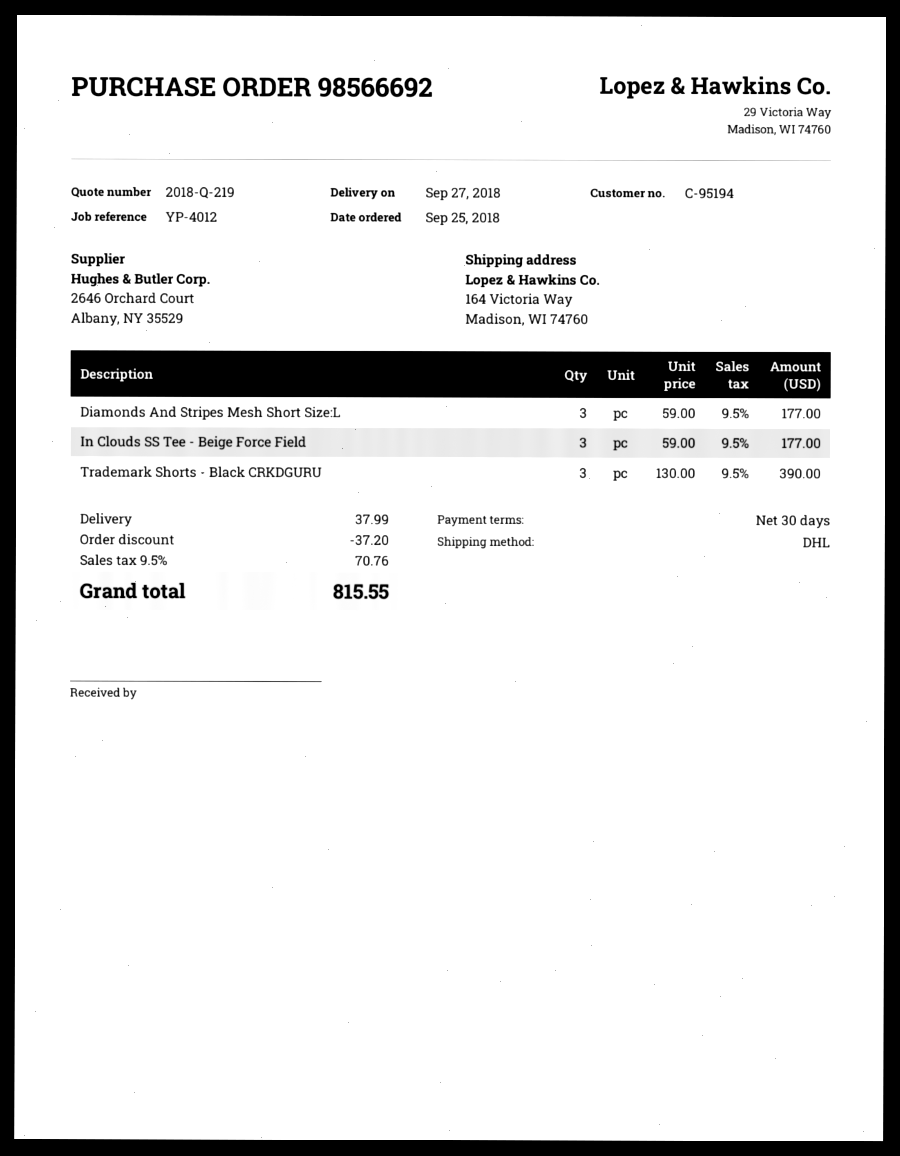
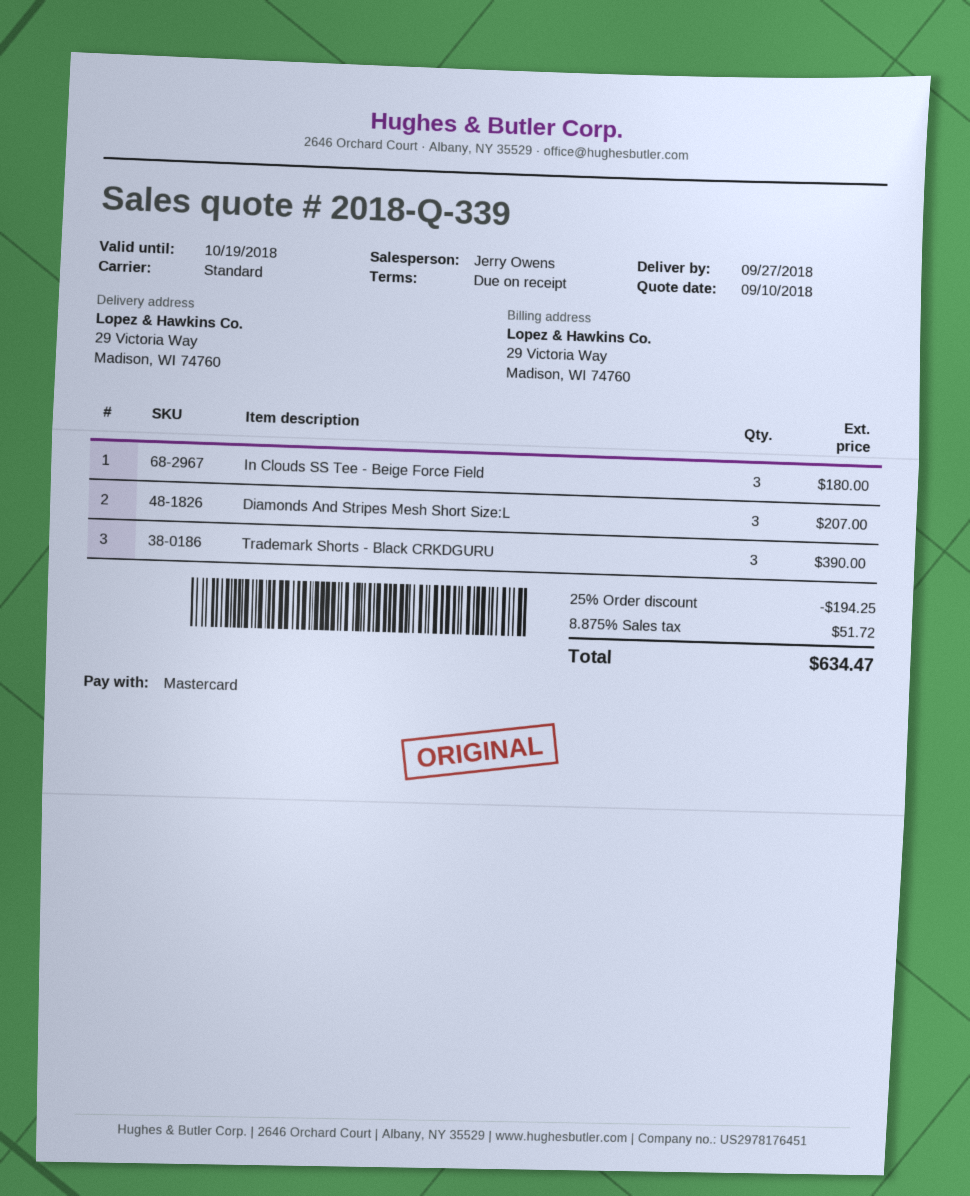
quote number: 2018-Q-219 -> 2018-Q-339
payment terms: 30 days -> on receipt
shipping method: DHL -> standard
ship to: 164 Victoria Way, Madison, WI 74760 -> 29 Victoria Way, Madison, WI 74760
Diamonds And Stripes Mesh Short Size:L: 3 for 177.00 -> 3 for 207.00
In Clouds SS Tee - Beige Force Field: 3 for 177.00 -> 3 for 180.00
discount: 37.20 -> 194.25
shipping: 37.99 -> none
tax: 9.5% = 70.76 -> 8.875% = 51.72
total: 815.55 -> 634.47

